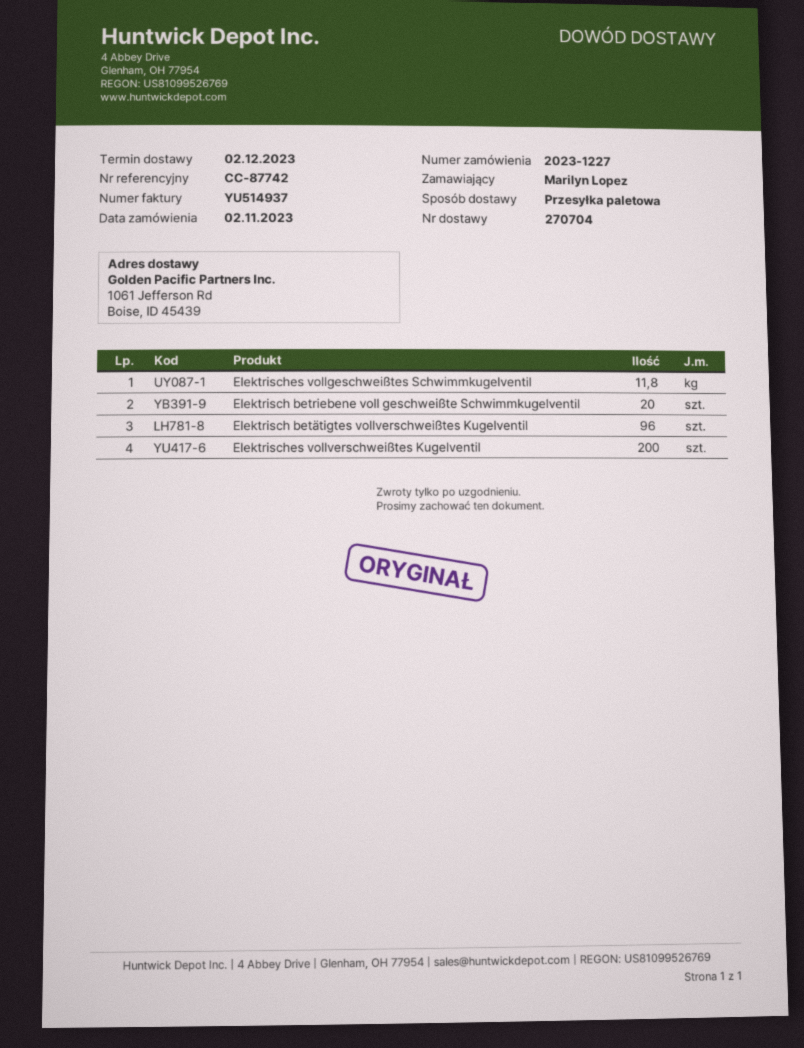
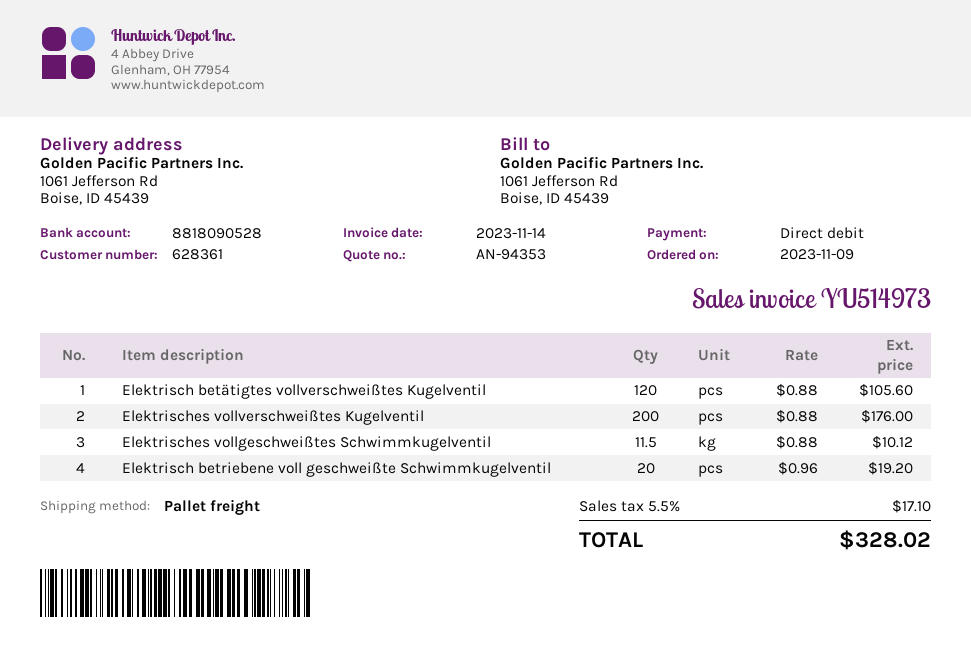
order date: 2023-11-02 -> 2023-11-09
invoice number: YU514937 -> YU514973
Elektrisches vollgeschweißtes Schwimmkugelventil: 11.8 -> 11.5
Elektrisch betätigtes vollverschweißtes Kugelventil: 96 -> 120

